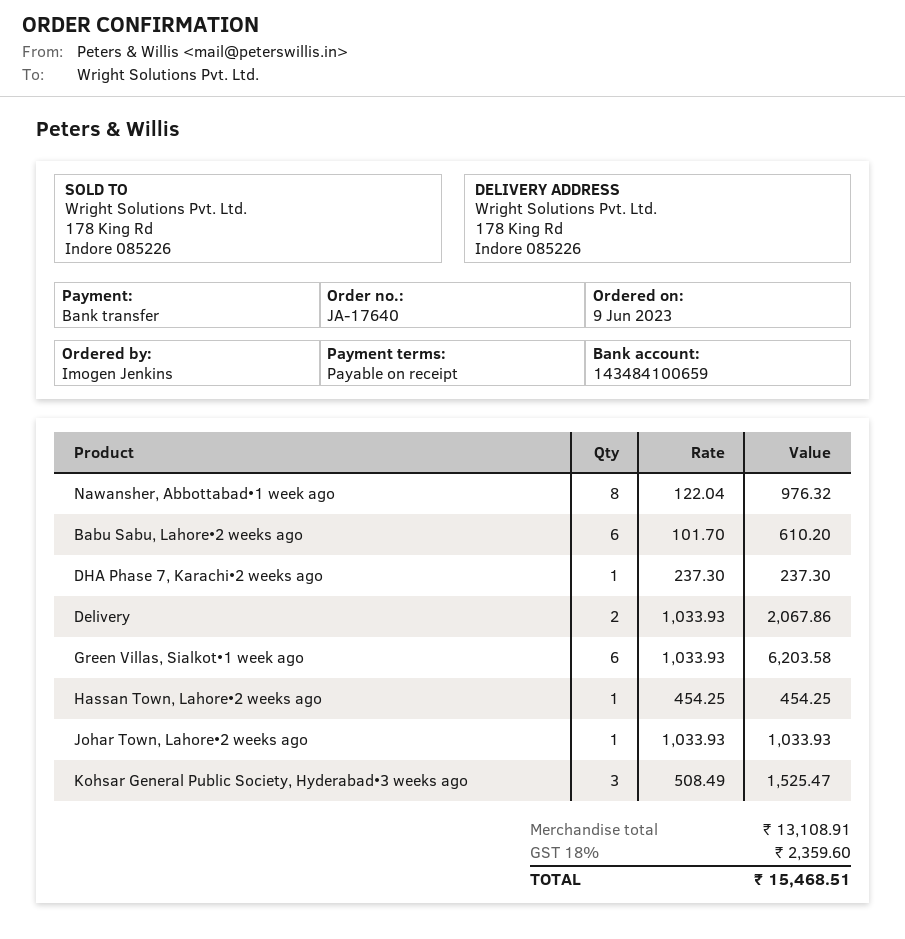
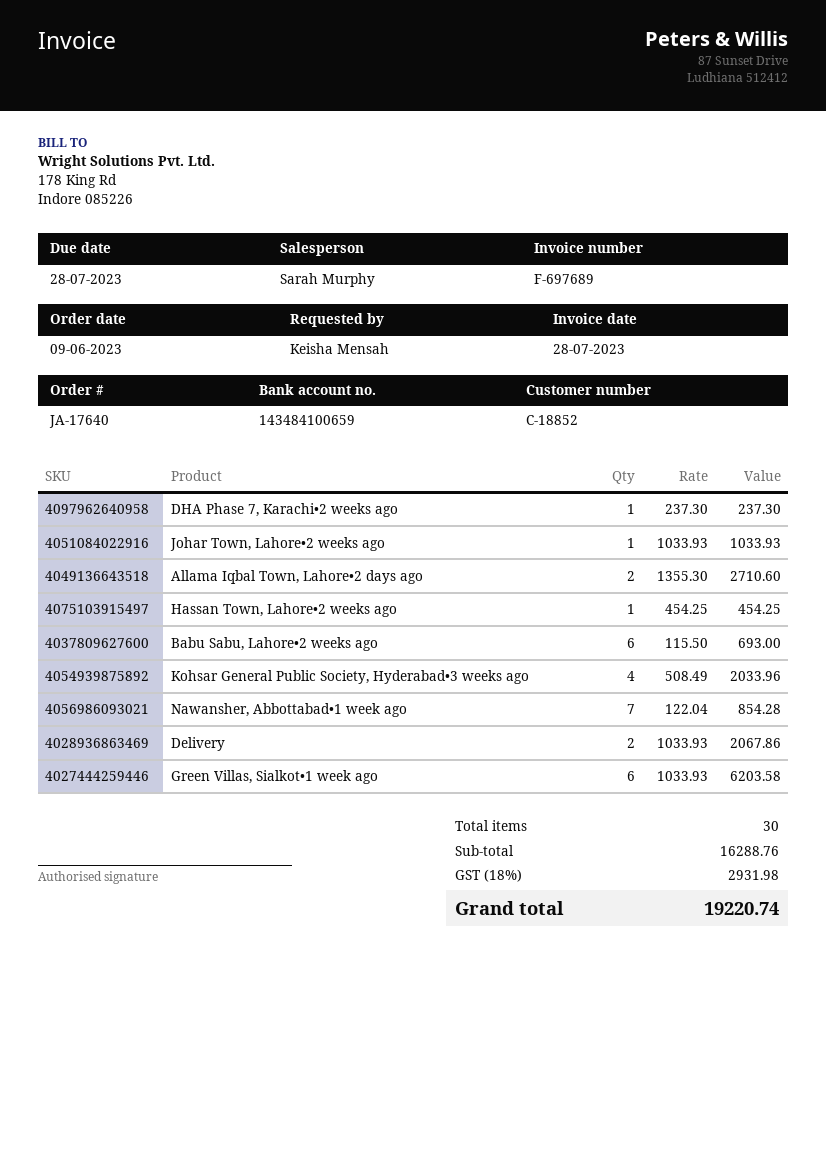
ordered by: Imogen Jenkins -> Keisha Mensah
Nawansher, Abbottabad•1 week ago: 8 x 122.04 = 976.32 -> 7 x 122.04 = 854.28
Babu Sabu, Lahore•2 weeks ago: 6 x 101.70 = 610.20 -> 6 x 115.50 = 693.00
Kohsar General Public Society, Hyderabad•3 weeks ago: 3 x 508.49 = 1525.47 -> 4 x 508.49 = 2033.96
Allama Iqbal Town, Lahore•2 days ago: none -> 2 x 1355.30 = 2710.60
subtotal: 13108.91 -> 16288.76
tax: 18% = 2359.60 -> 18% = 2931.98
total: 15468.51 -> 19220.74

